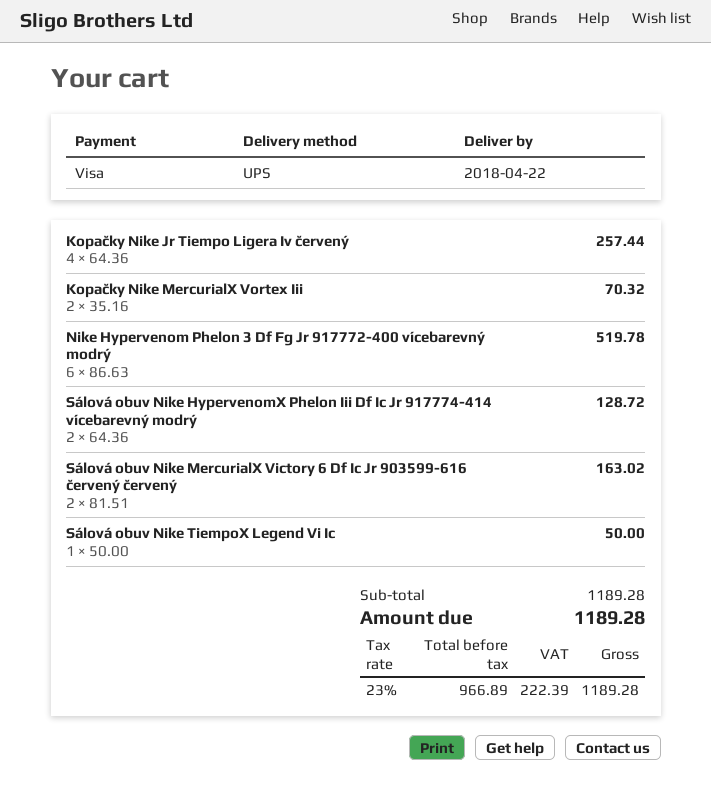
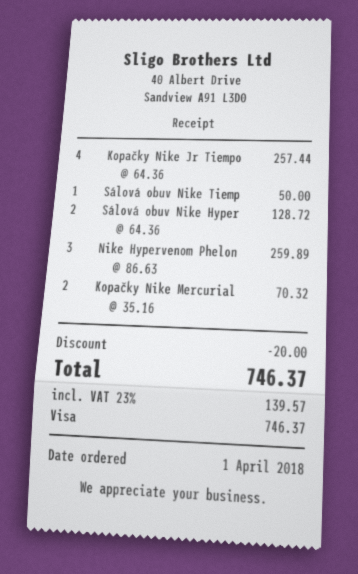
Nike Hypervenom Phelon 3 Df Fg Jr 917772-400 vícebarevný modrý: 6 x 86.63 = 519.78 -> 3 x 86.63 = 259.89
Sálová obuv Nike MercurialX Victory 6 Df Ic Jr 903599-616 červený červený: 2 x 81.51 = 163.02 -> none
discount: none -> 20.00
tax: 23% = 222.39 -> 23% = 139.57
total: 1189.28 -> 746.37

